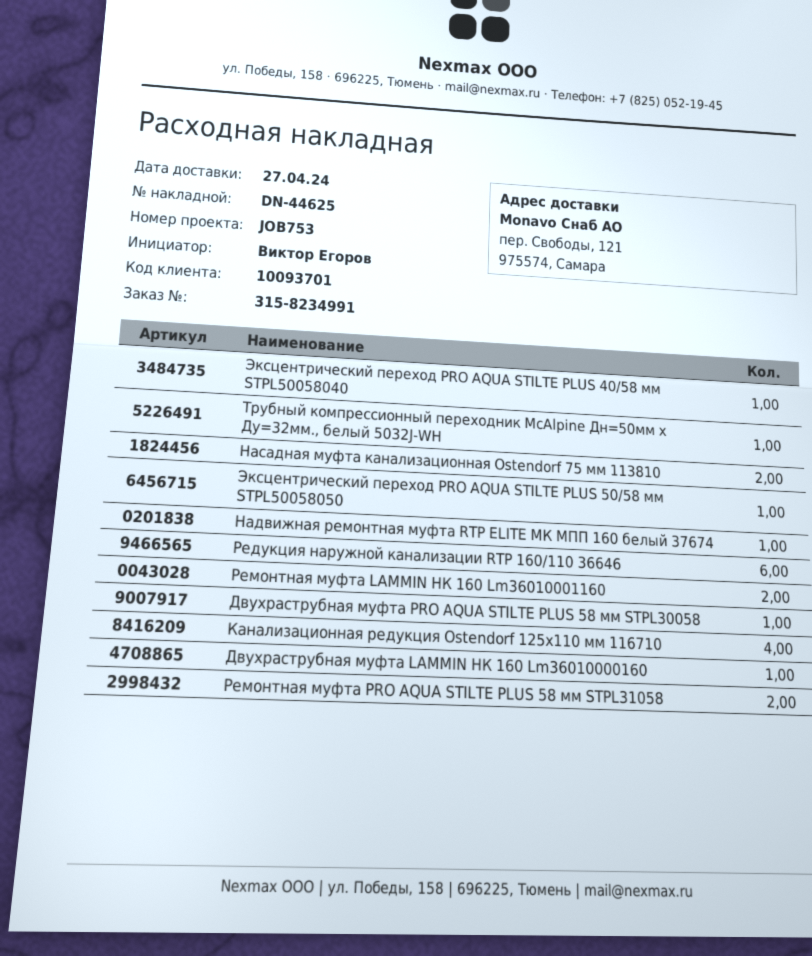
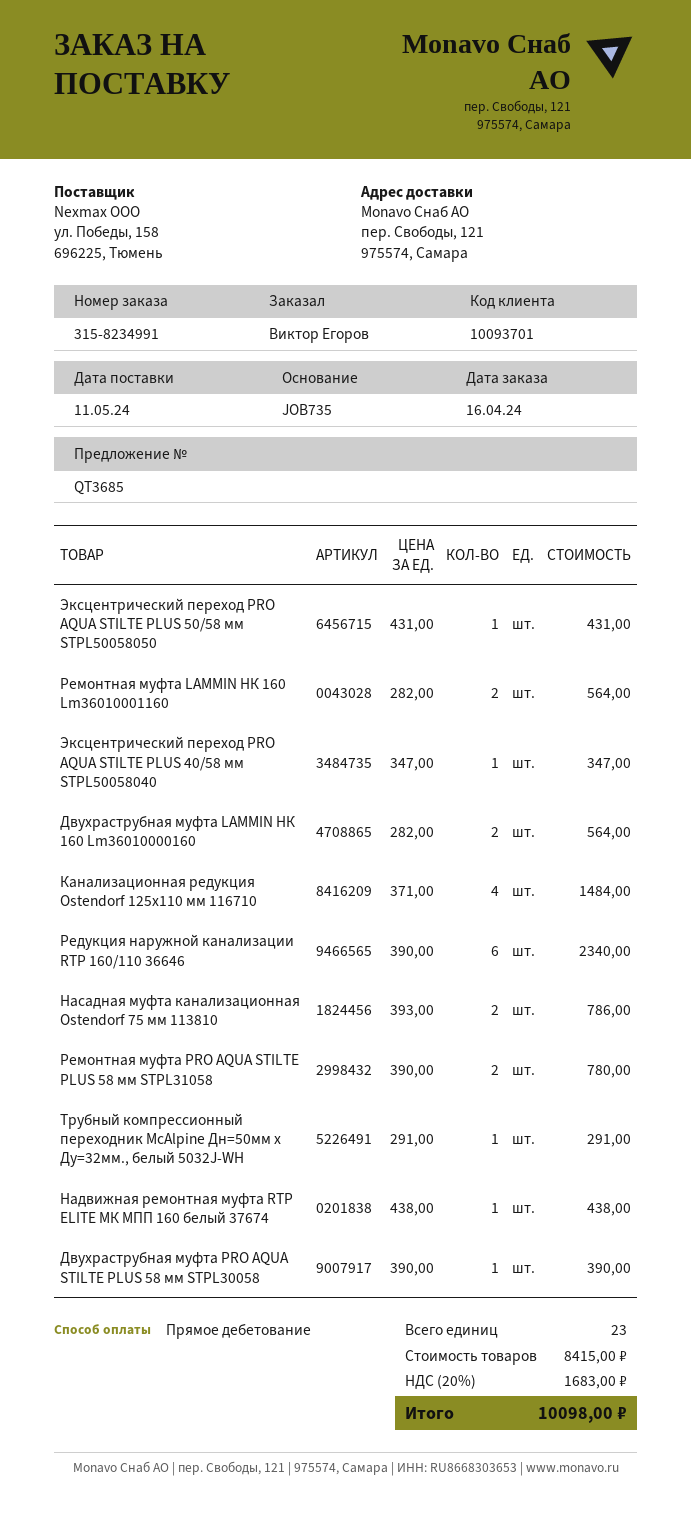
delivery date: 2024-04-27 -> 2024-05-11
reference: JOB753 -> JOB735
Двухраструбная муфта LAMMIN НК 160 Lm36010000160: 1 -> 2

